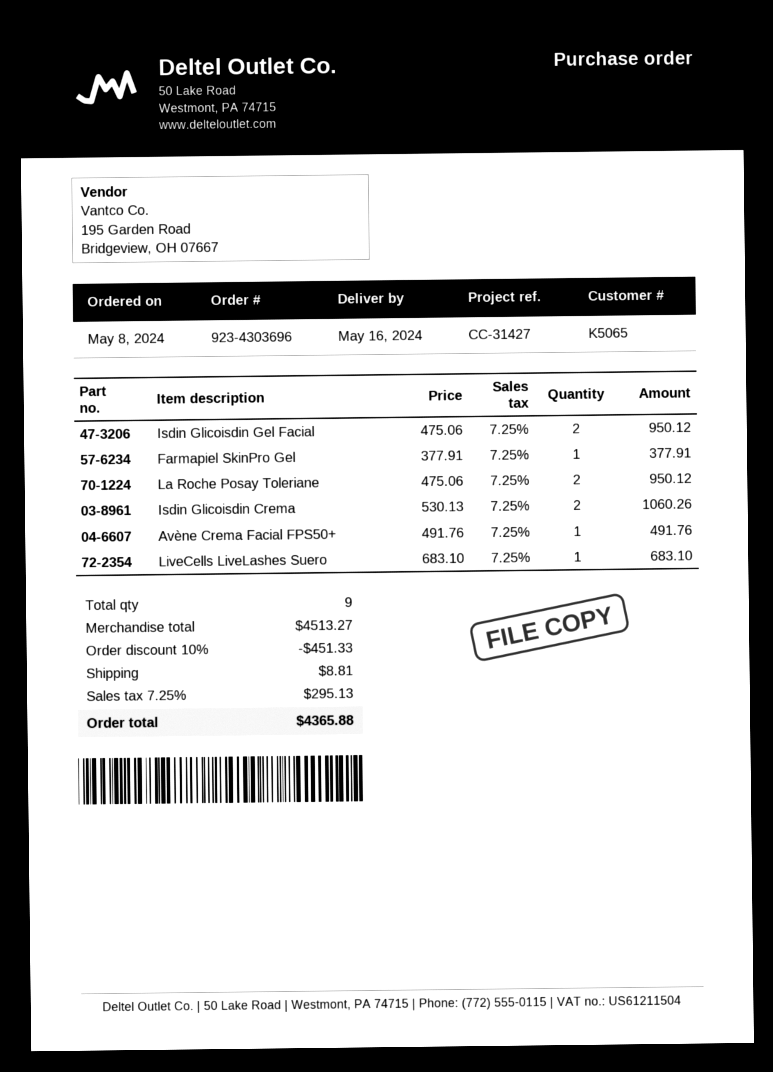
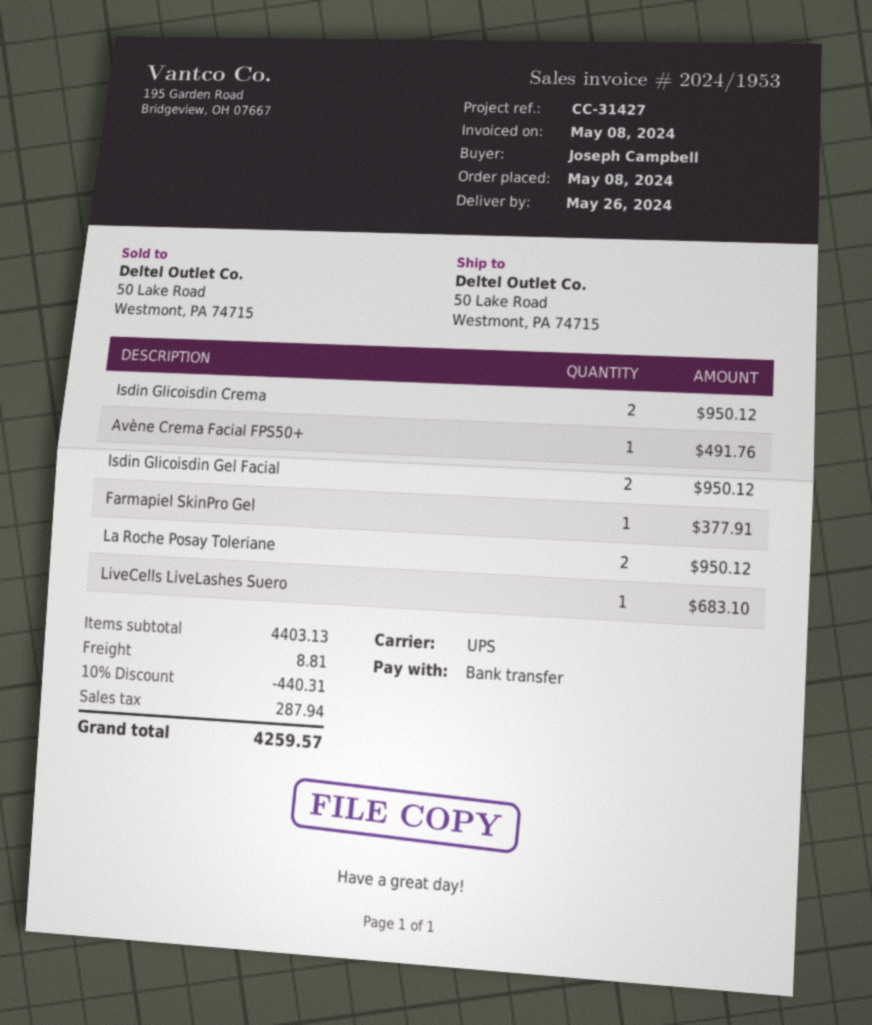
delivery date: 2024-05-16 -> 2024-05-26
Isdin Glicoisdin Crema: 2 for 1060.26 -> 2 for 950.12
subtotal: 4513.27 -> 4403.13
discount: 10% = 451.33 -> 10% = 440.31
tax: 295.13 -> 287.94
total: 4365.88 -> 4259.57

